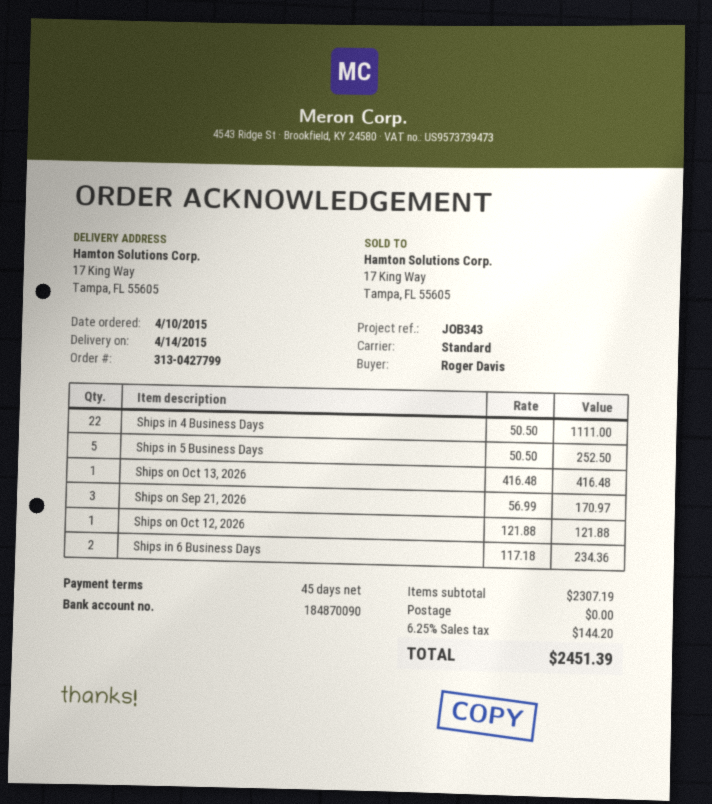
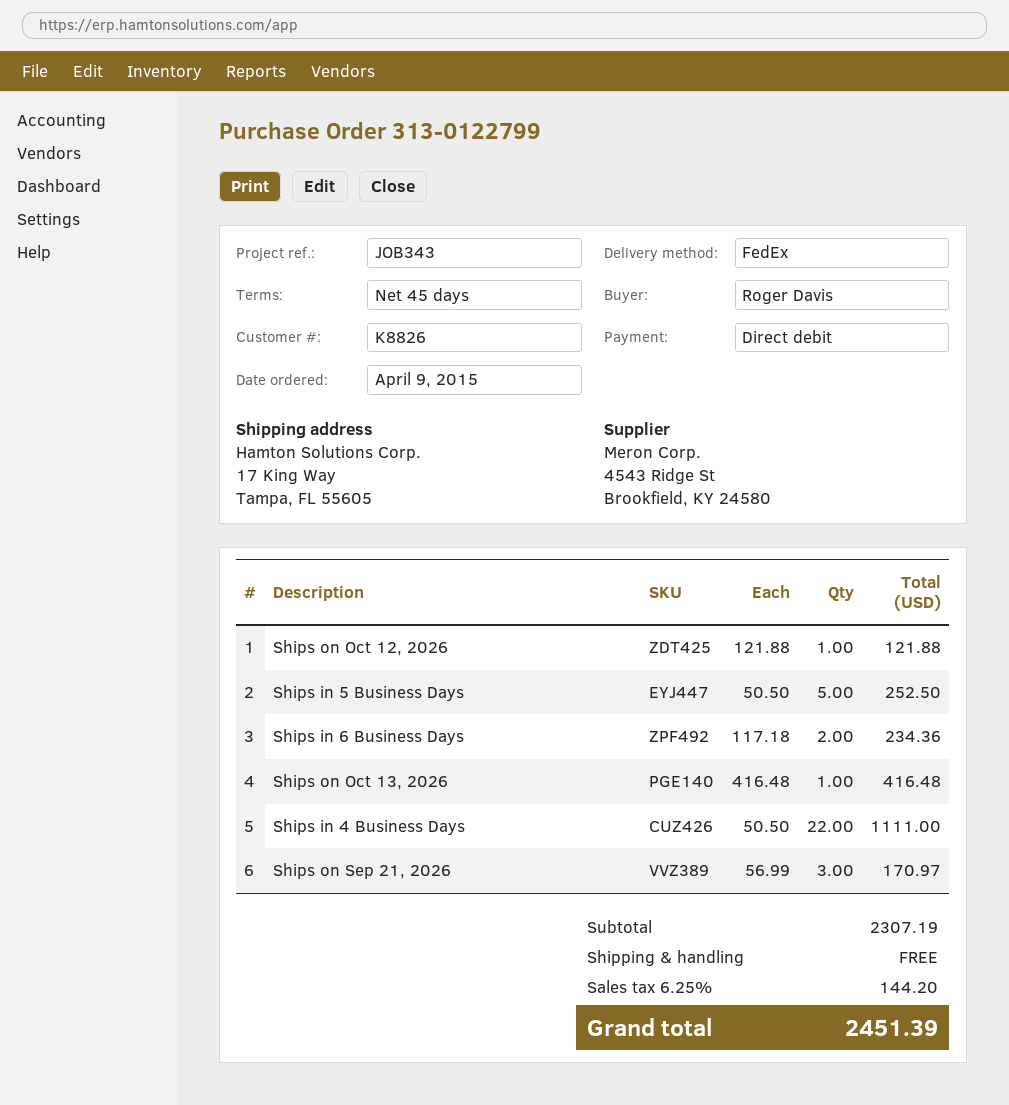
order number: 313-0427799 -> 313-0122799
order date: 2015-04-10 -> 2015-04-09
shipping method: standard -> FedEx

